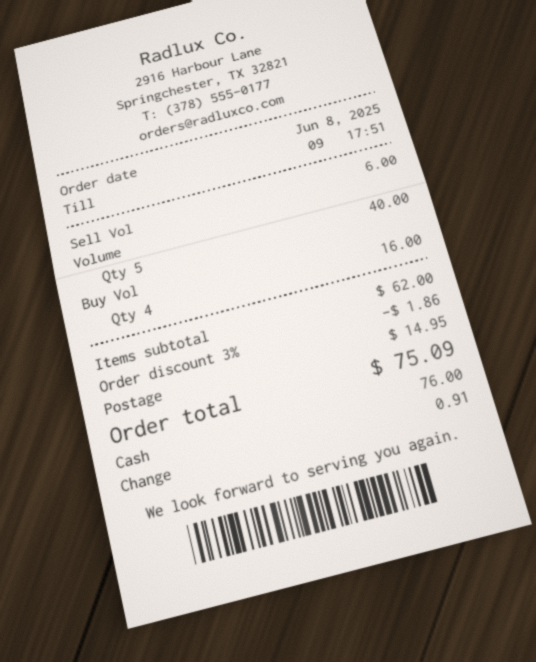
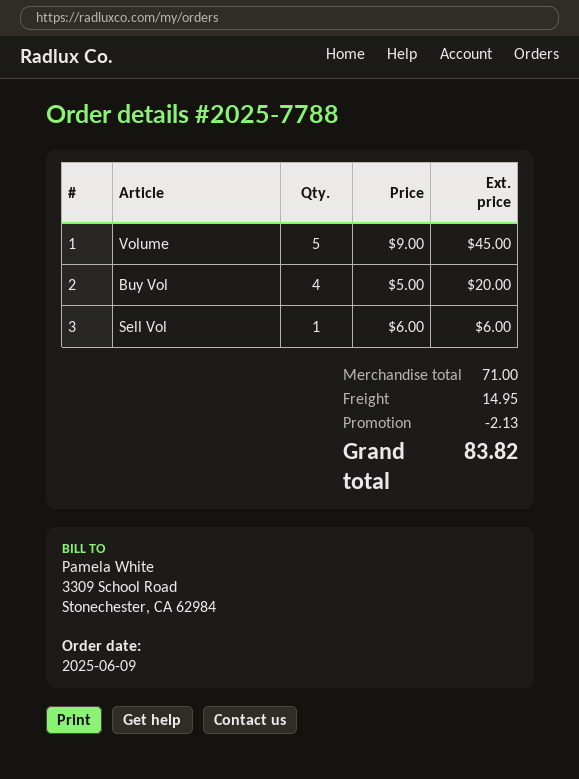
order date: 2025-06-08 -> 2025-06-09
Volume: 5 for 40.00 -> 5 for 45.00
Buy Vol: 4 for 16.00 -> 4 for 20.00
subtotal: 62.00 -> 71.00
discount: 1.86 -> 2.13
total: 75.09 -> 83.82

